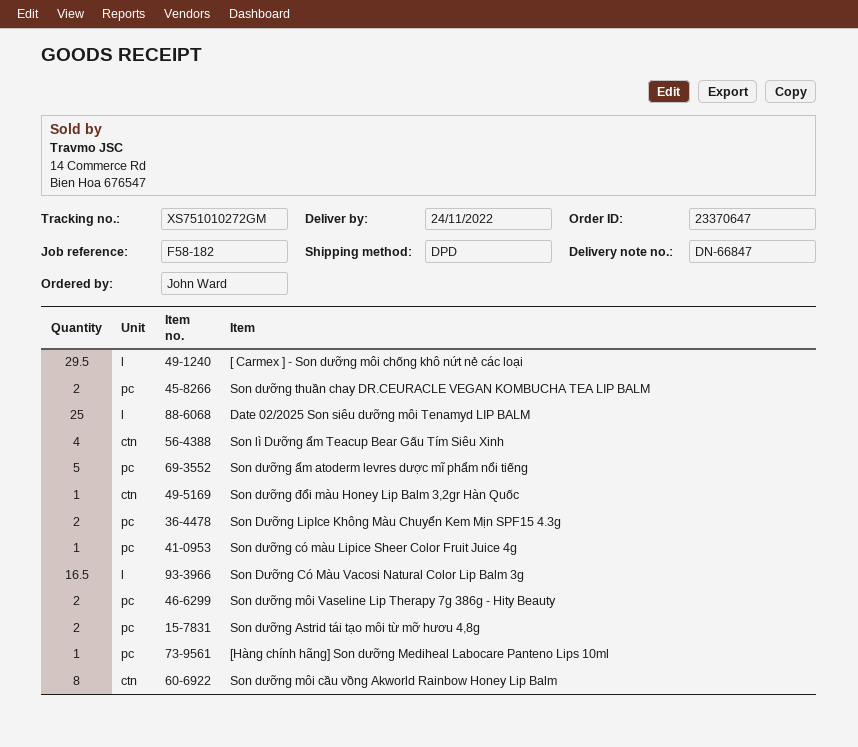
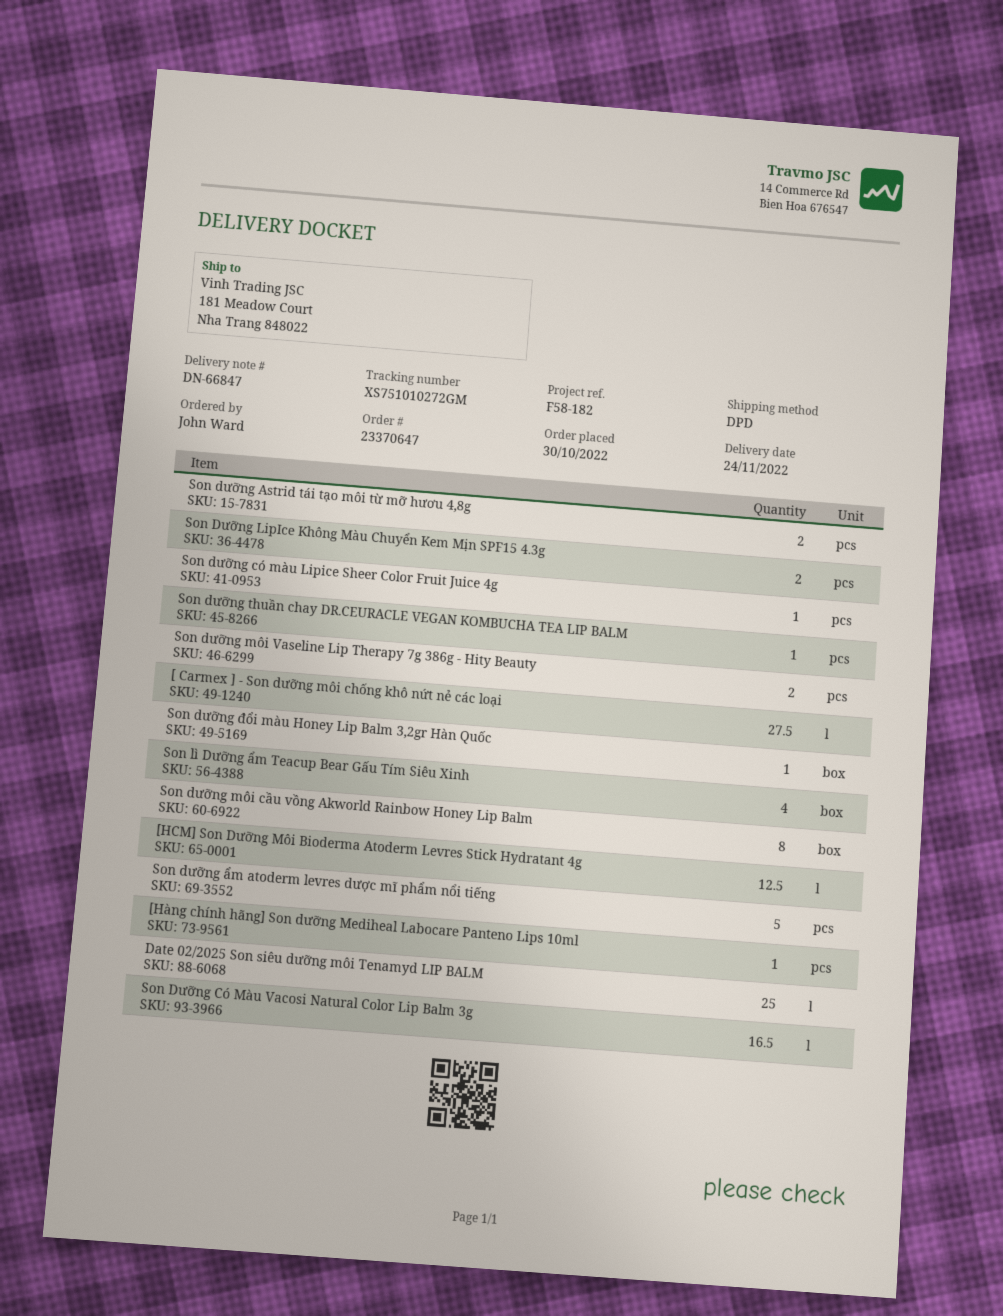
[ Carmex ] - Son dưỡng môi chống khô nứt nẻ các loại: 29.5 -> 27.5
Son dưỡng thuần chay DR.CEURACLE VEGAN KOMBUCHA TEA LIP BALM: 2 -> 1
[HCM] Son Dưỡng Môi Bioderma Atoderm Levres Stick Hydratant 4g: none -> 12.5

